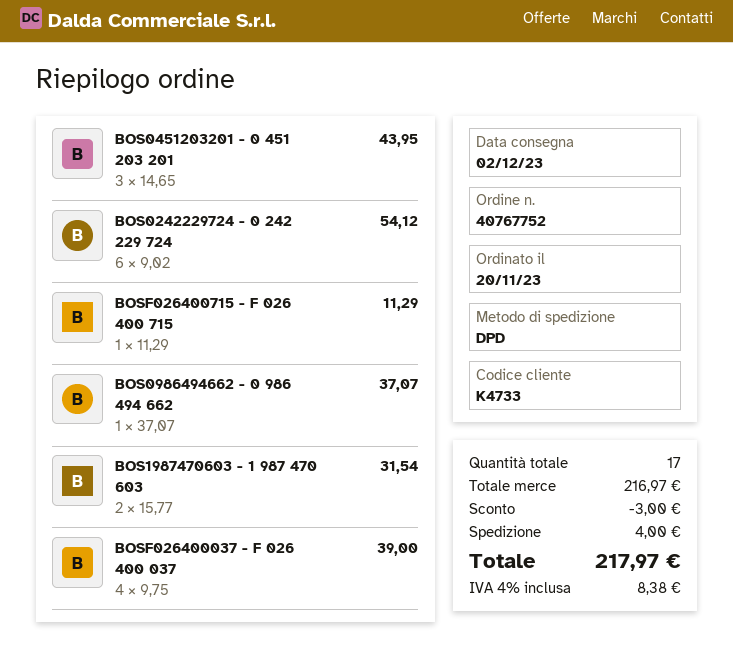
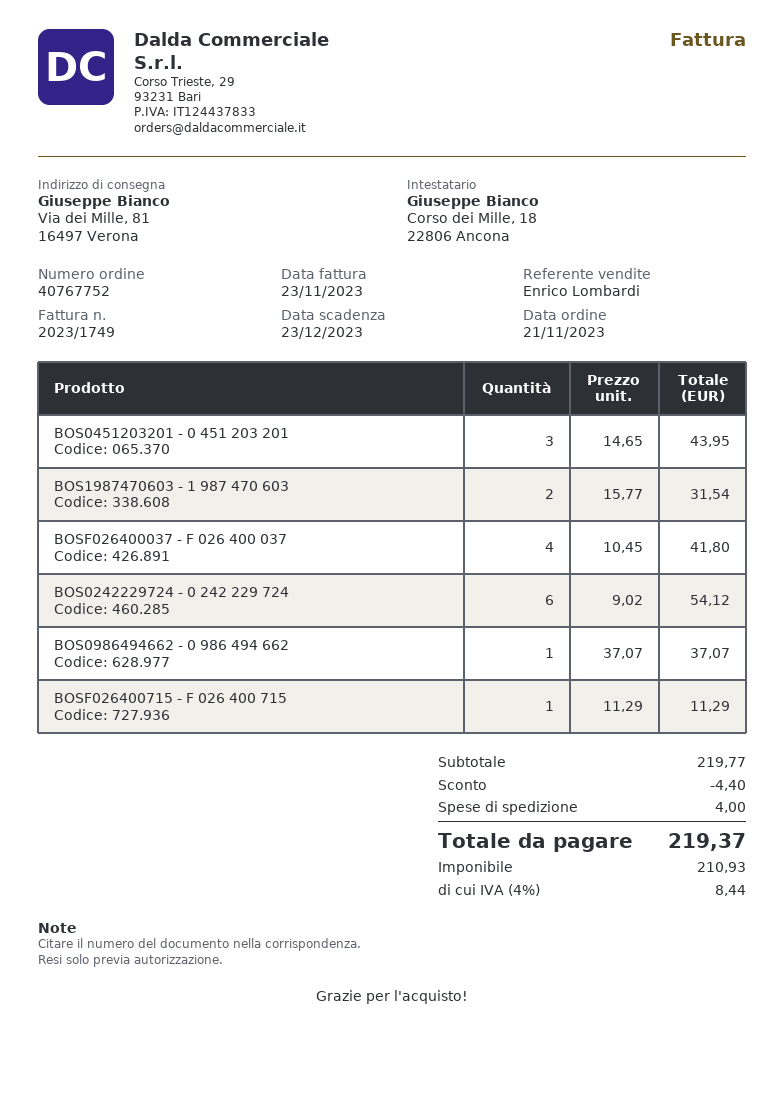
order date: 2023-11-20 -> 2023-11-21
BOSF026400037 - F 026 400 037: 4 x 9.75 = 39.00 -> 4 x 10.45 = 41.80
subtotal: 216.97 -> 219.77
discount: 3.00 -> 4.40
tax: 4% = 8.38 -> 4% = 8.44
total: 217.97 -> 219.37

